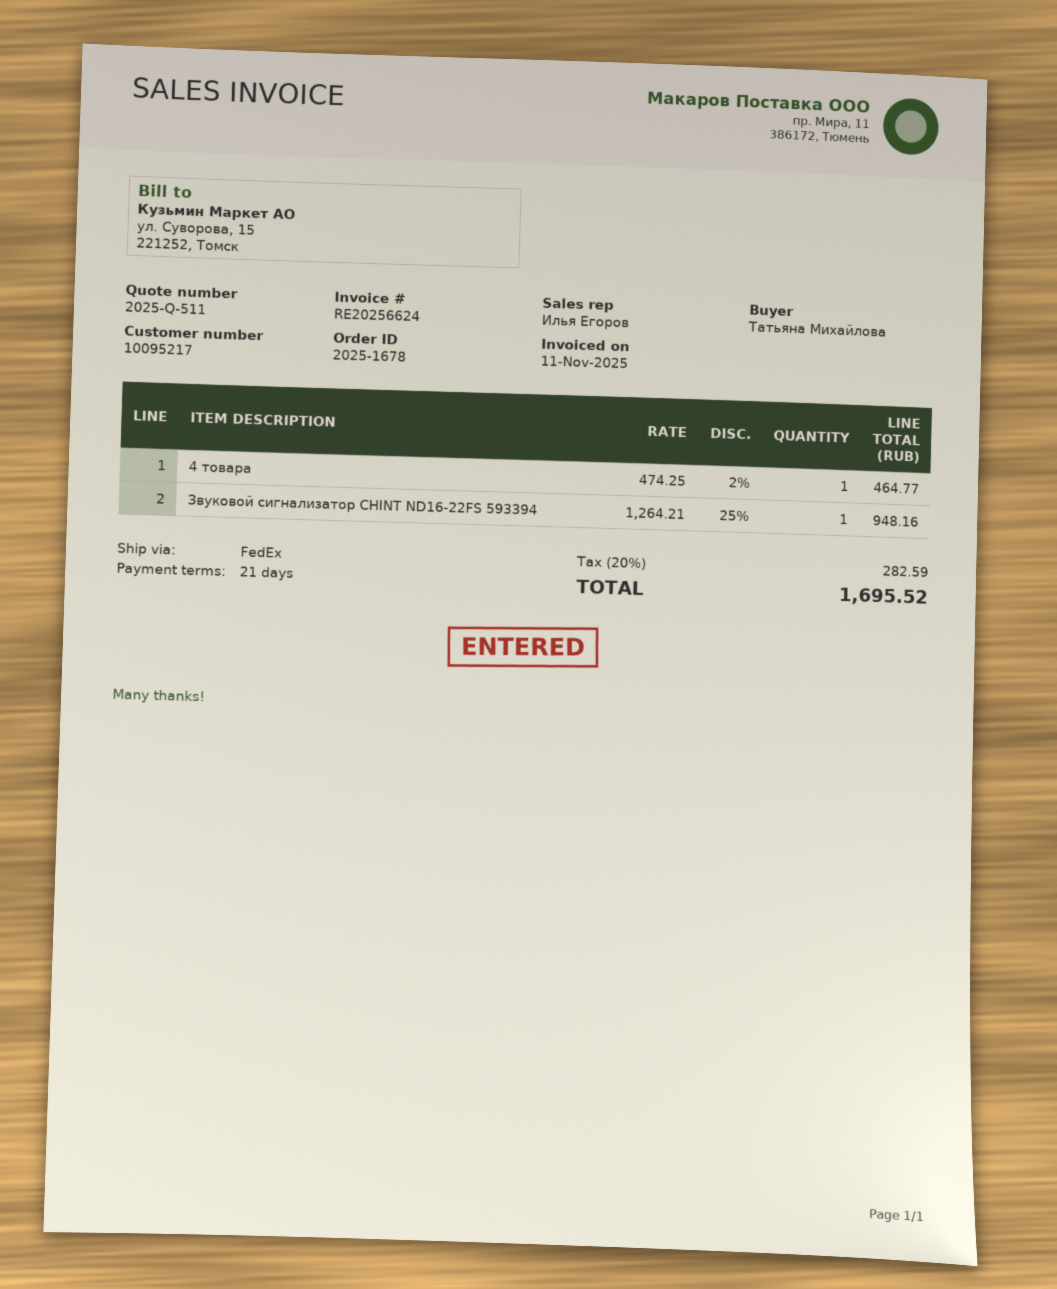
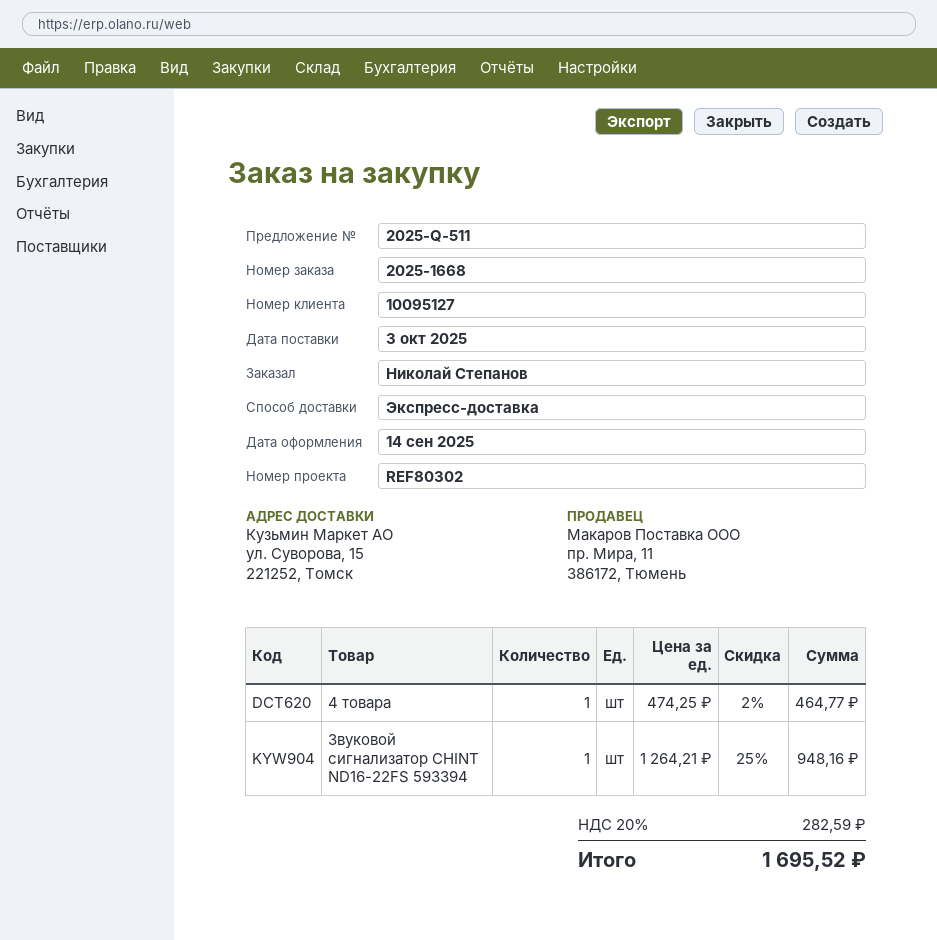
order number: 2025-1678 -> 2025-1668
customer number: 10095217 -> 10095127
ordered by: Татьяна Михайлова -> Николай Степанов
shipping method: FedEx -> express

